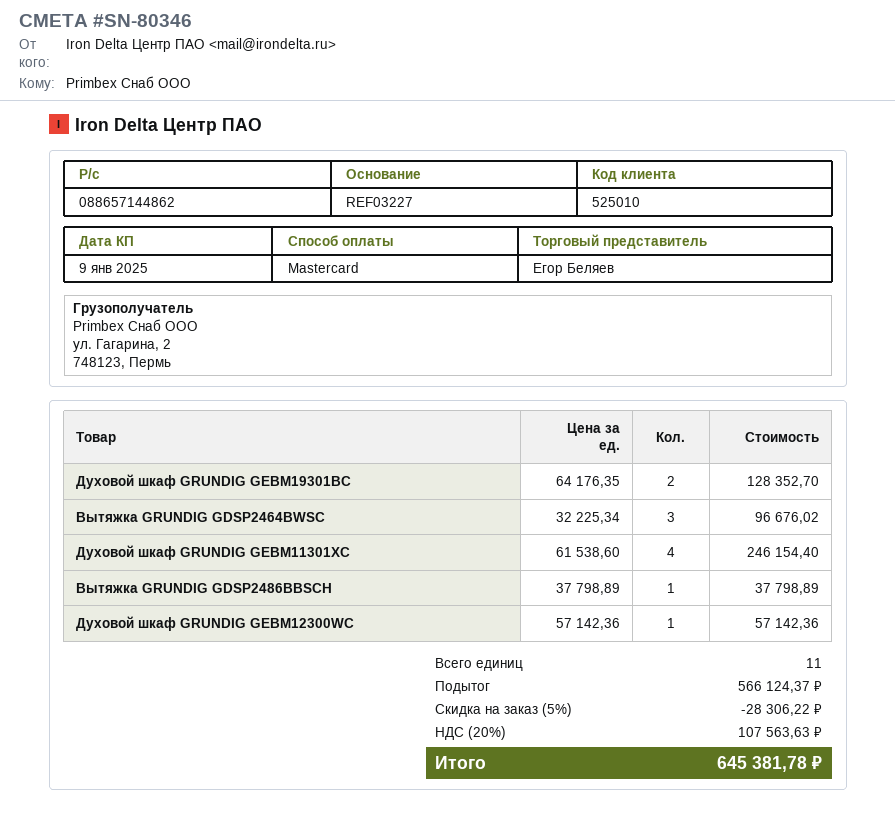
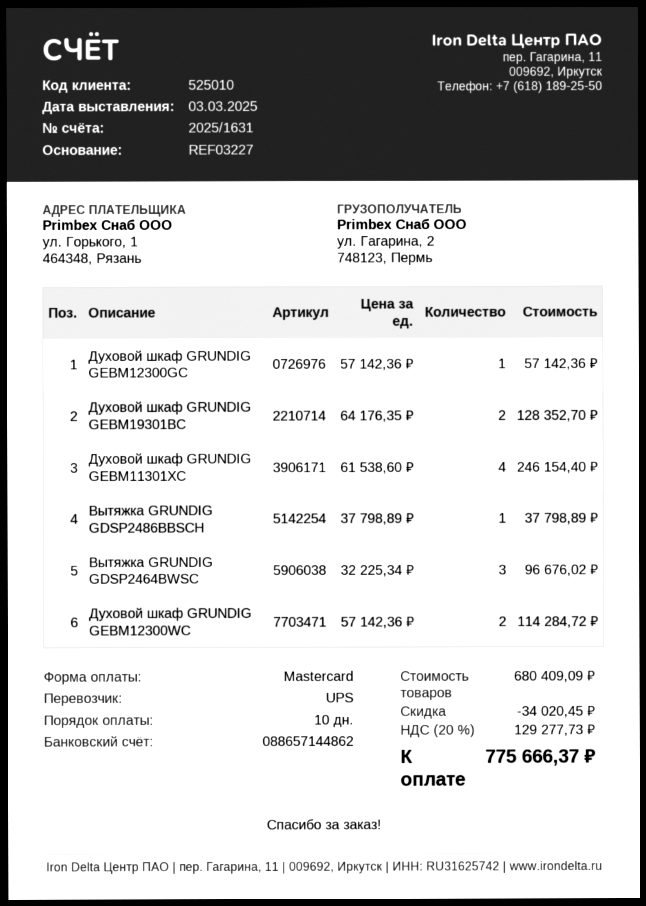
Духовой шкаф GRUNDIG GEBM12300WC: 1 x 57142.36 = 57142.36 -> 2 x 57142.36 = 114284.72
Духовой шкаф GRUNDIG GEBM12300GC: none -> 1 x 57142.36 = 57142.36
subtotal: 566124.37 -> 680409.09
discount: 28306.22 -> 34020.45
tax: 20% = 107563.63 -> 20% = 129277.73
total: 645381.78 -> 775666.37

